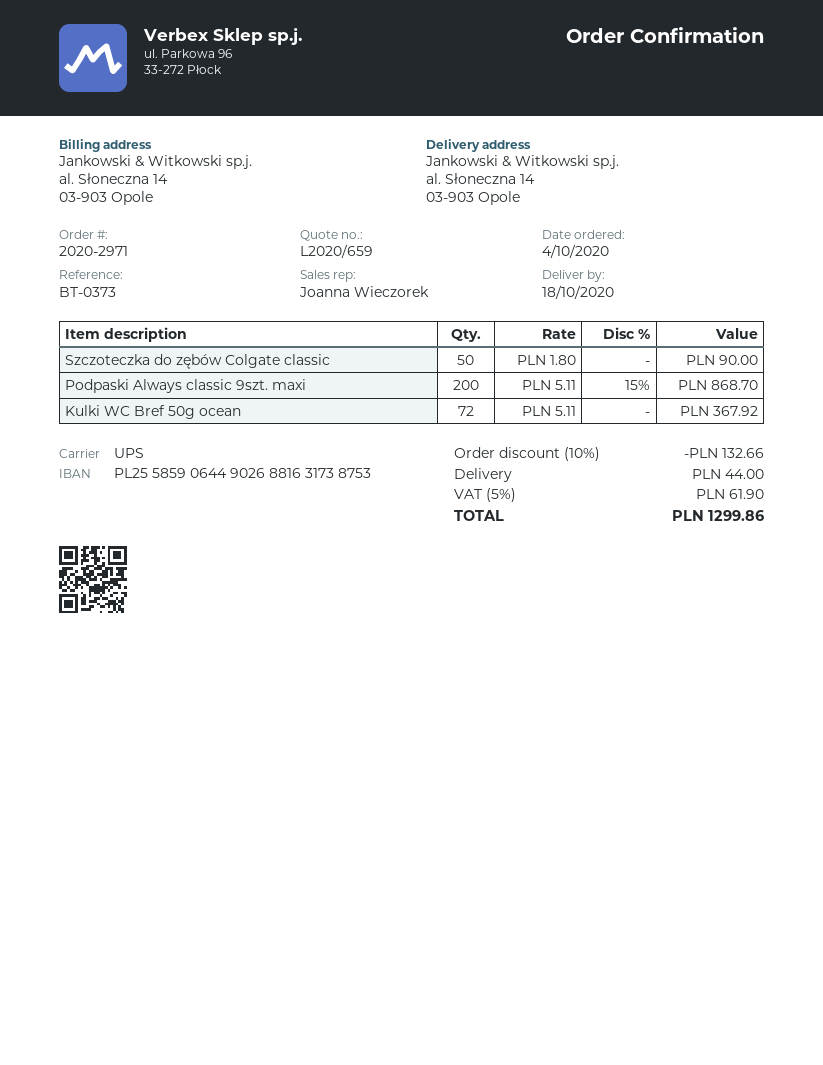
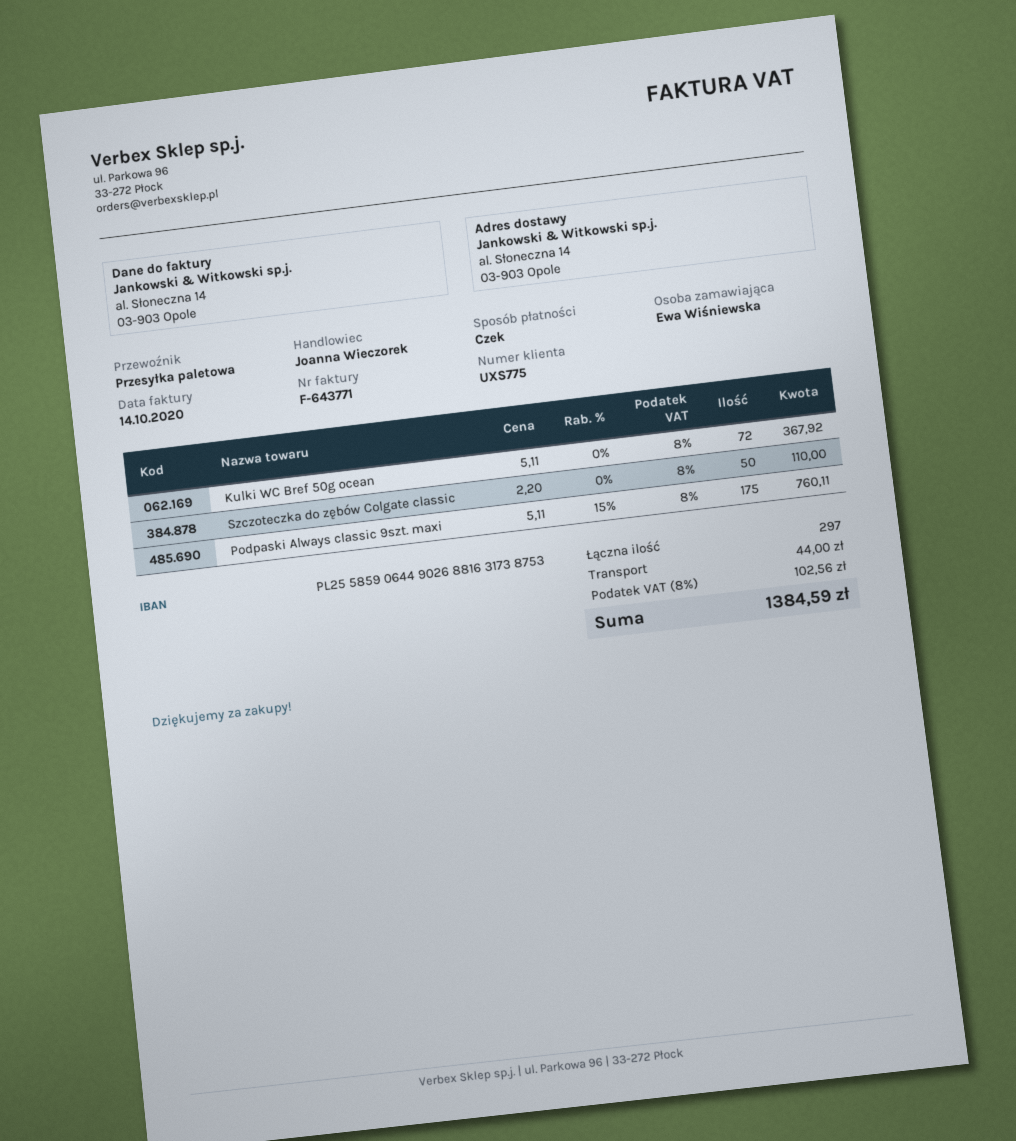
shipping method: UPS -> pallet freight
Szczoteczka do zębów Colgate classic: 50 x 1.80 = 90.00 -> 50 x 2.20 = 110.00
Podpaski Always classic 9szt. maxi: 200 x 5.11 - 15% = 868.70 -> 175 x 5.11 - 15% = 760.11
discount: 10% = 132.66 -> none
tax: 5% = 61.90 -> 8% = 102.56
total: 1299.86 -> 1384.59

